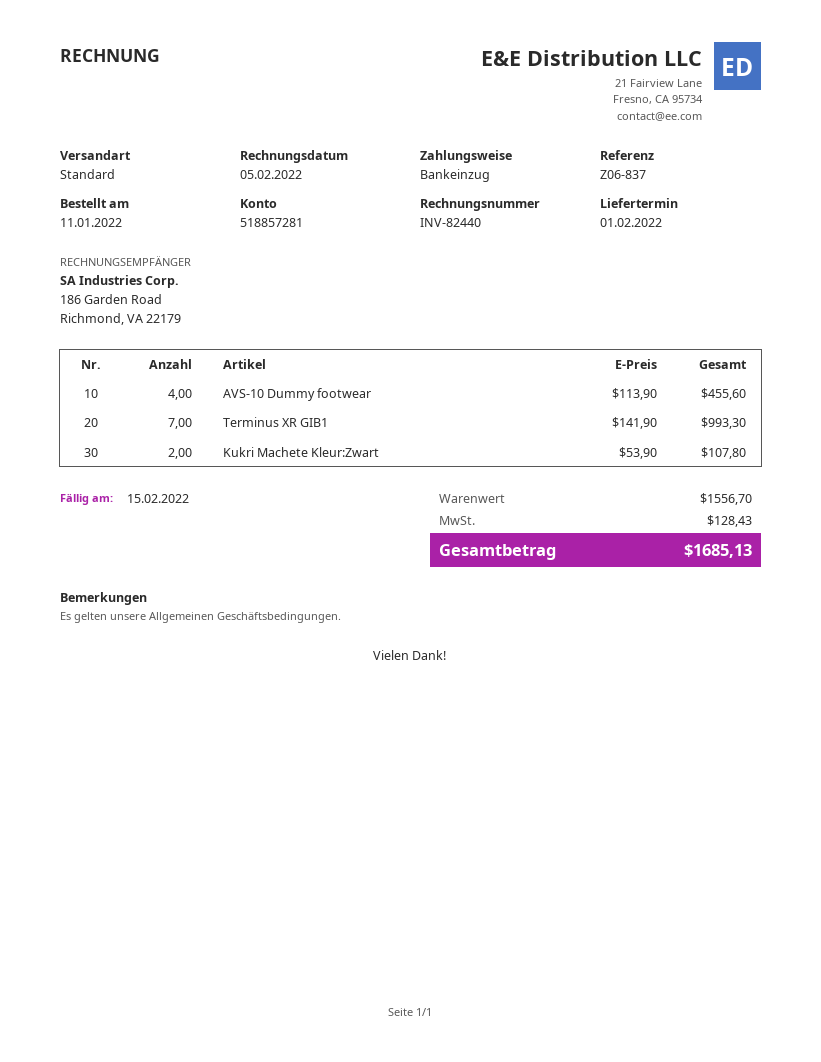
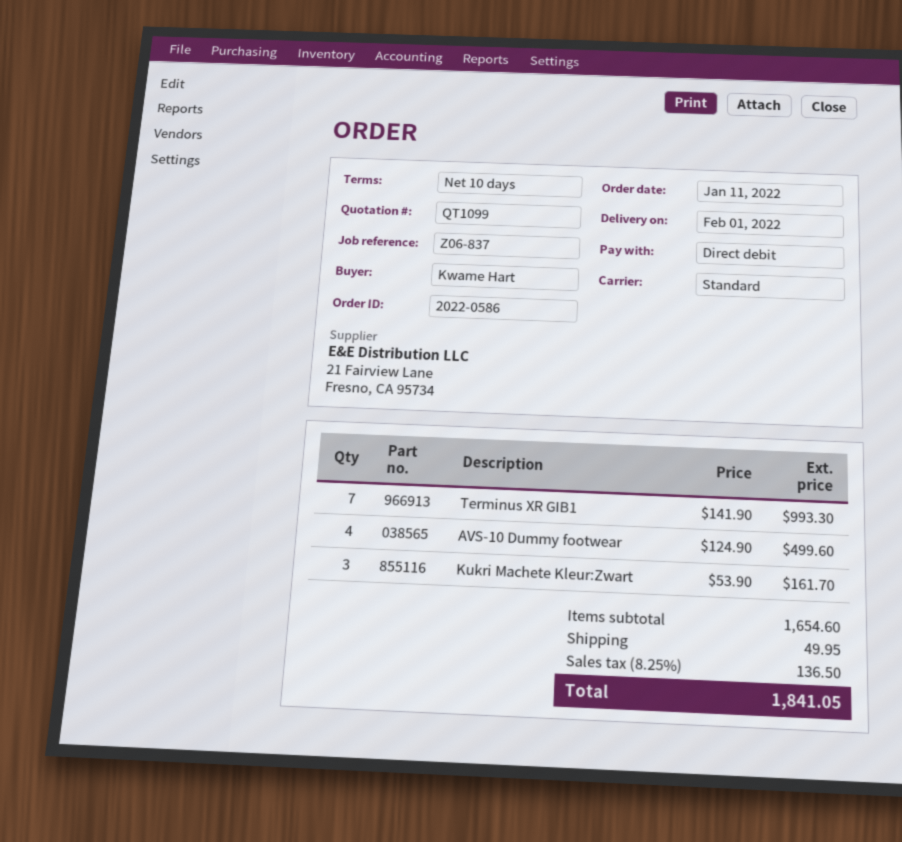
AVS-10 Dummy footwear: 4 x 113.90 = 455.60 -> 4 x 124.90 = 499.60
Kukri Machete Kleur:Zwart: 2 x 53.90 = 107.80 -> 3 x 53.90 = 161.70
subtotal: 1556.70 -> 1654.60
shipping: none -> 49.95
tax: 128.43 -> 136.50
total: 1685.13 -> 1841.05

